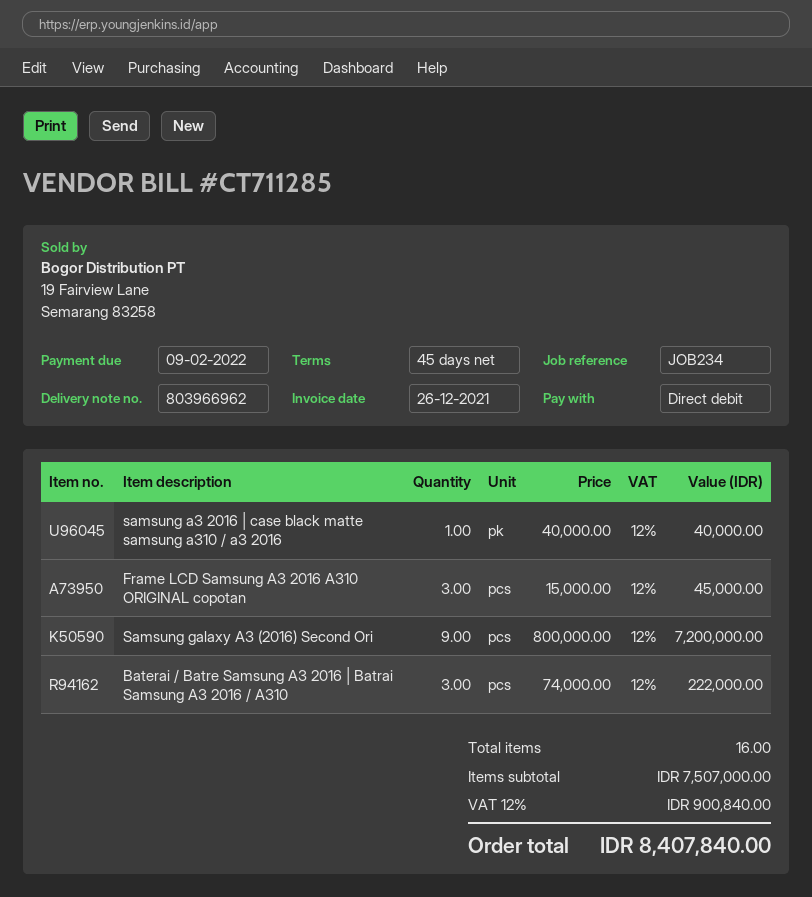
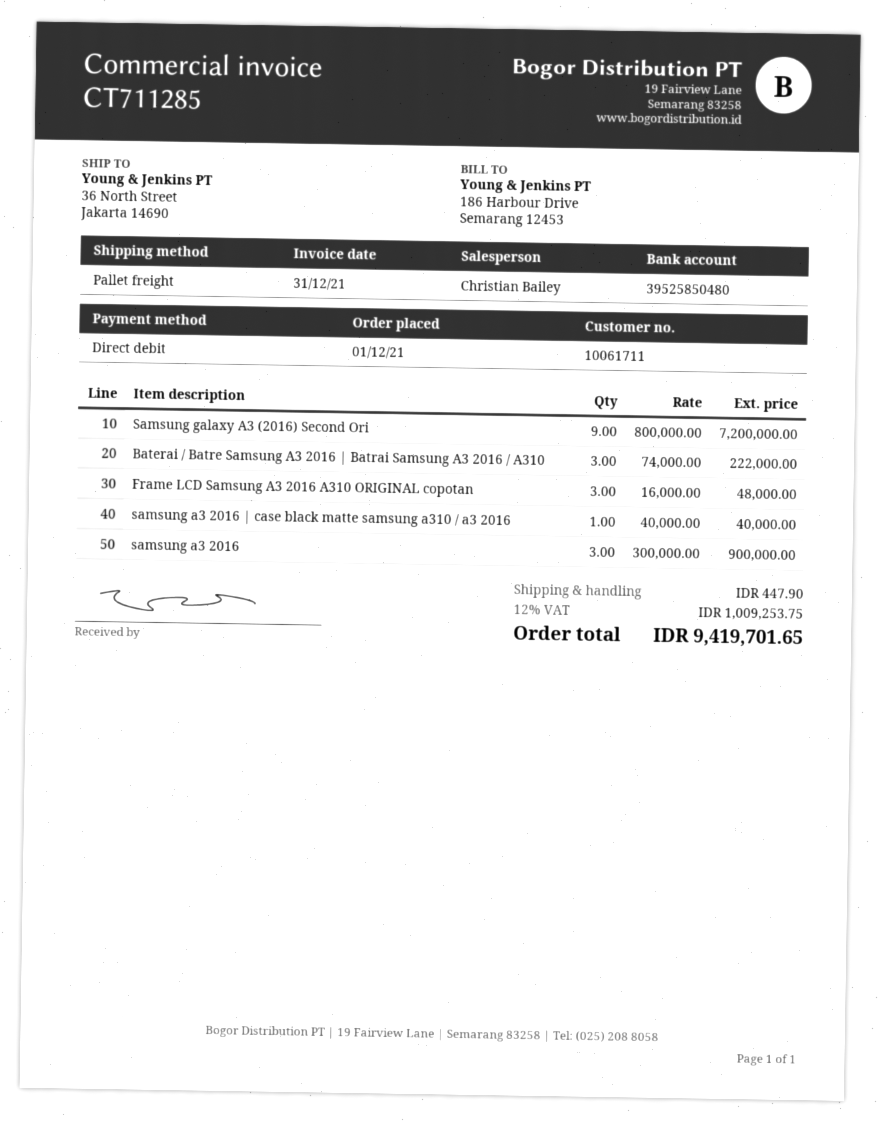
invoice date: 2021-12-26 -> 2021-12-31
Frame LCD Samsung A3 2016 A310 ORIGINAL copotan: 3 x 15000.00 = 45000.00 -> 3 x 16000.00 = 48000.00
samsung a3 2016: none -> 3 x 300000.00 = 900000.00
shipping: none -> 447.90
tax: 12% = 900840.00 -> 12% = 1009253.75
total: 8407840.00 -> 9419701.65

